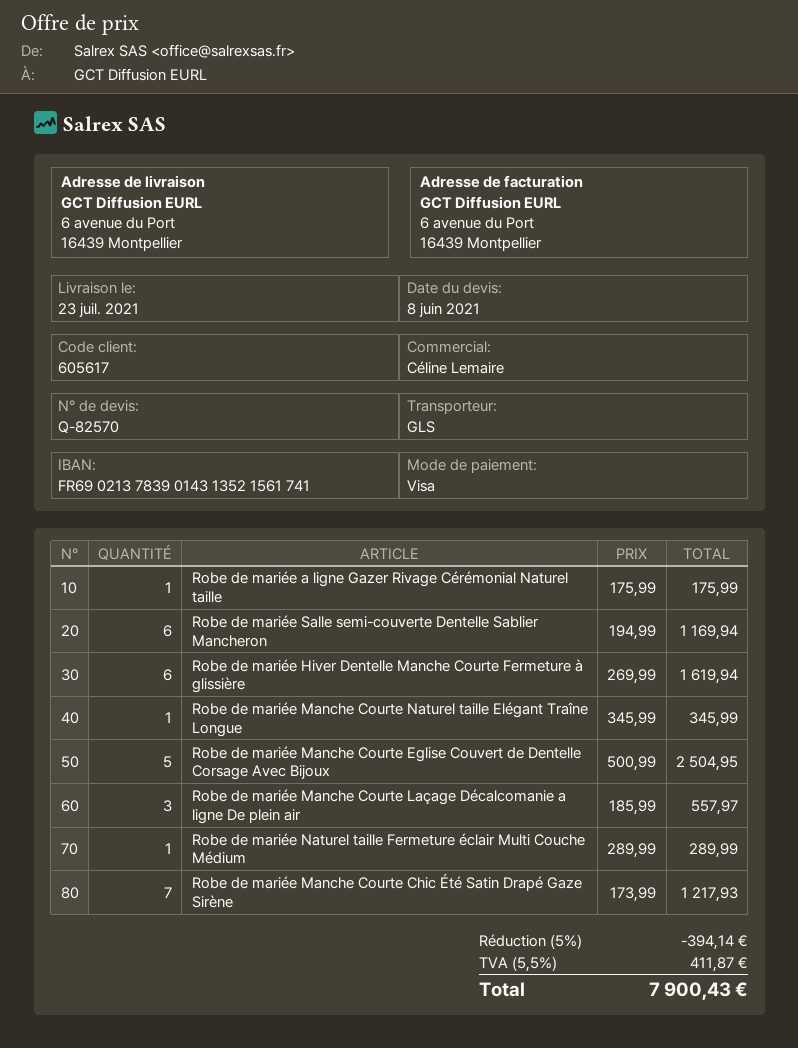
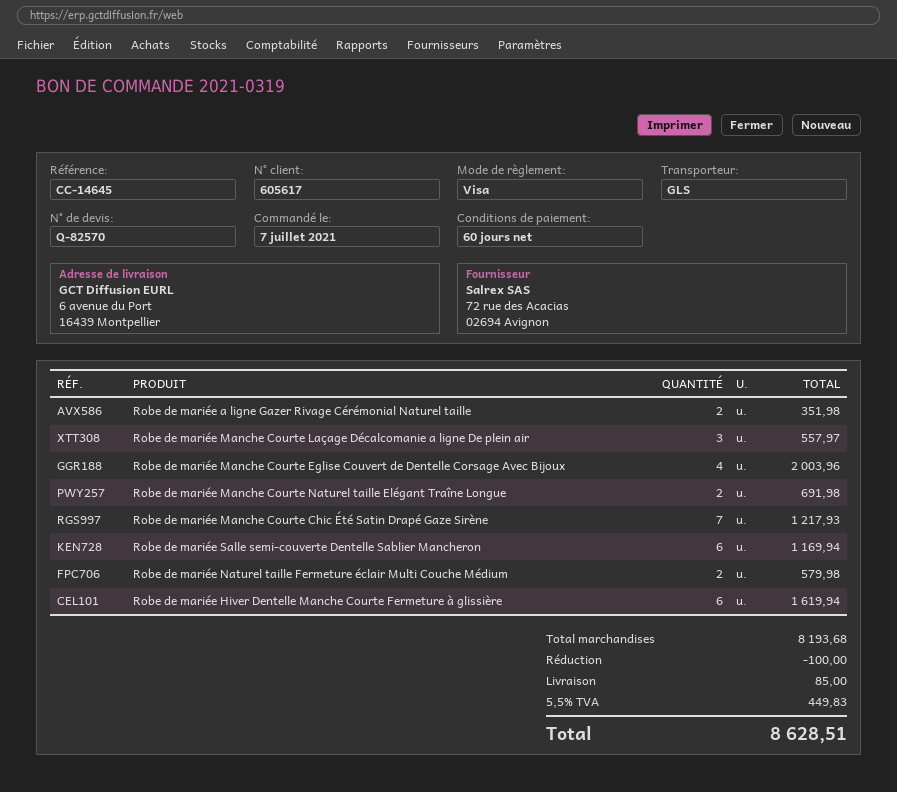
Robe de mariée a ligne Gazer Rivage Cérémonial Naturel taille: 1 for 175.99 -> 2 for 351.98
Robe de mariée Manche Courte Naturel taille Elégant Traîne Longue: 1 for 345.99 -> 2 for 691.98
Robe de mariée Manche Courte Eglise Couvert de Dentelle Corsage Avec Bijoux: 5 for 2504.95 -> 4 for 2003.96
Robe de mariée Naturel taille Fermeture éclair Multi Couche Médium: 1 for 289.99 -> 2 for 579.98
discount: 394.14 -> 100.00
shipping: none -> 85.00
tax: 5.5% = 411.87 -> 5.5% = 449.83
total: 7900.43 -> 8628.51

